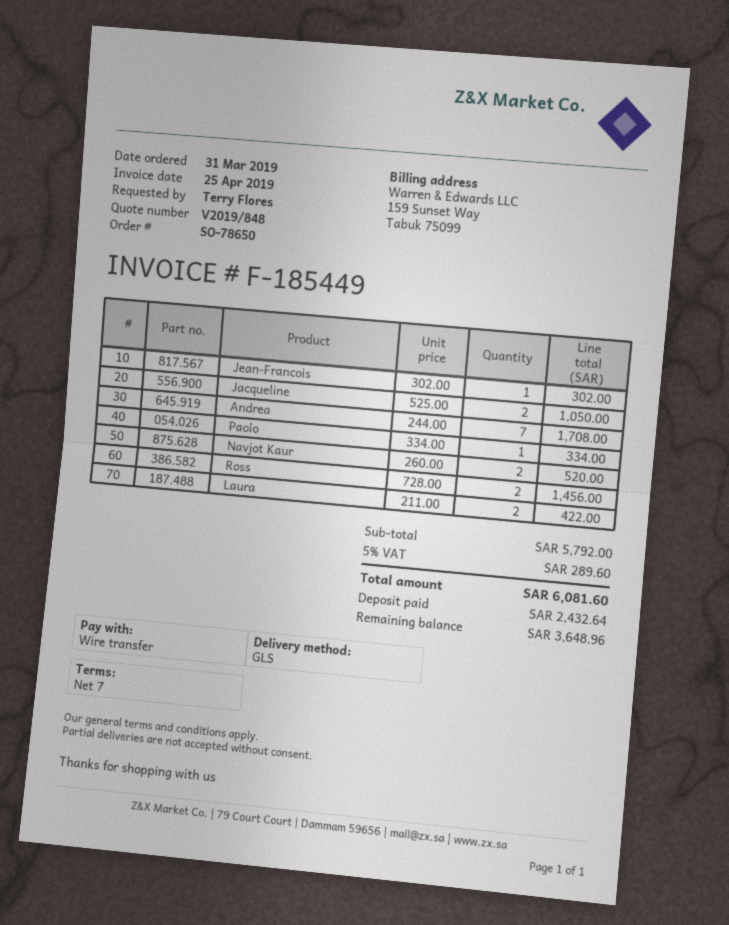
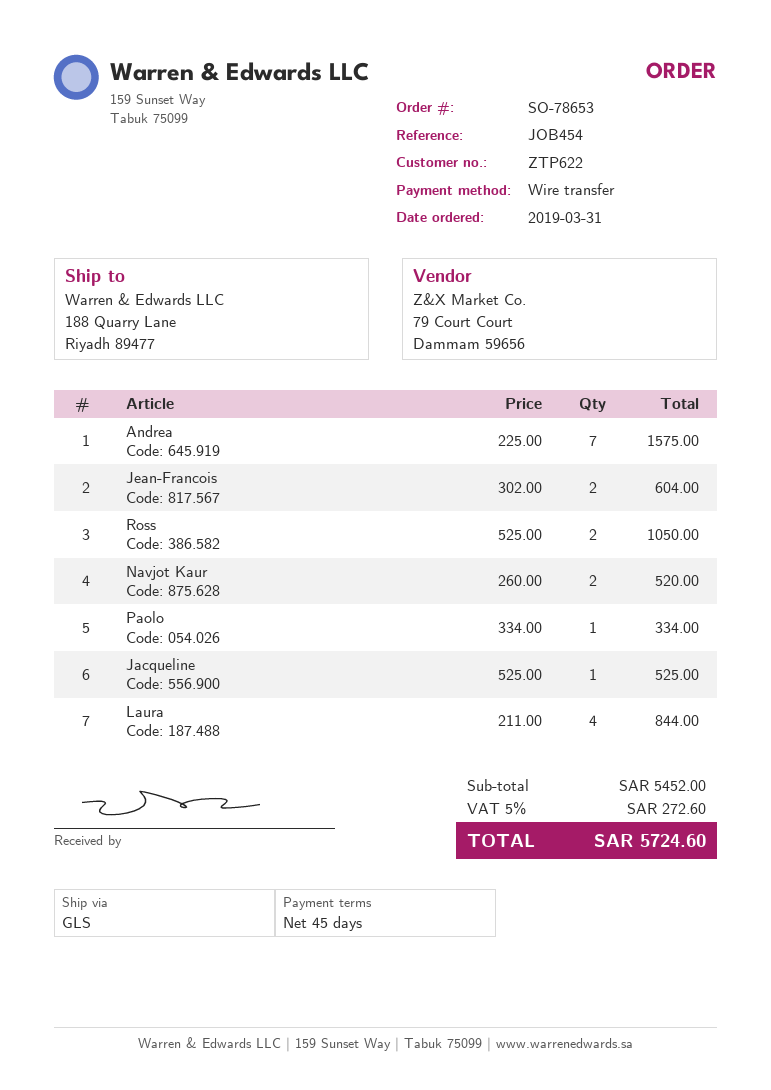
order number: SO-78650 -> SO-78653
payment terms: 7 days -> 45 days
Jean-Francois: 1 x 302.00 = 302.00 -> 2 x 302.00 = 604.00
Jacqueline: 2 x 525.00 = 1050.00 -> 1 x 525.00 = 525.00
Andrea: 7 x 244.00 = 1708.00 -> 7 x 225.00 = 1575.00
Ross: 2 x 728.00 = 1456.00 -> 2 x 525.00 = 1050.00
Laura: 2 x 211.00 = 422.00 -> 4 x 211.00 = 844.00
subtotal: 5792.00 -> 5452.00
tax: 5% = 289.60 -> 5% = 272.60
total: 6081.60 -> 5724.60

